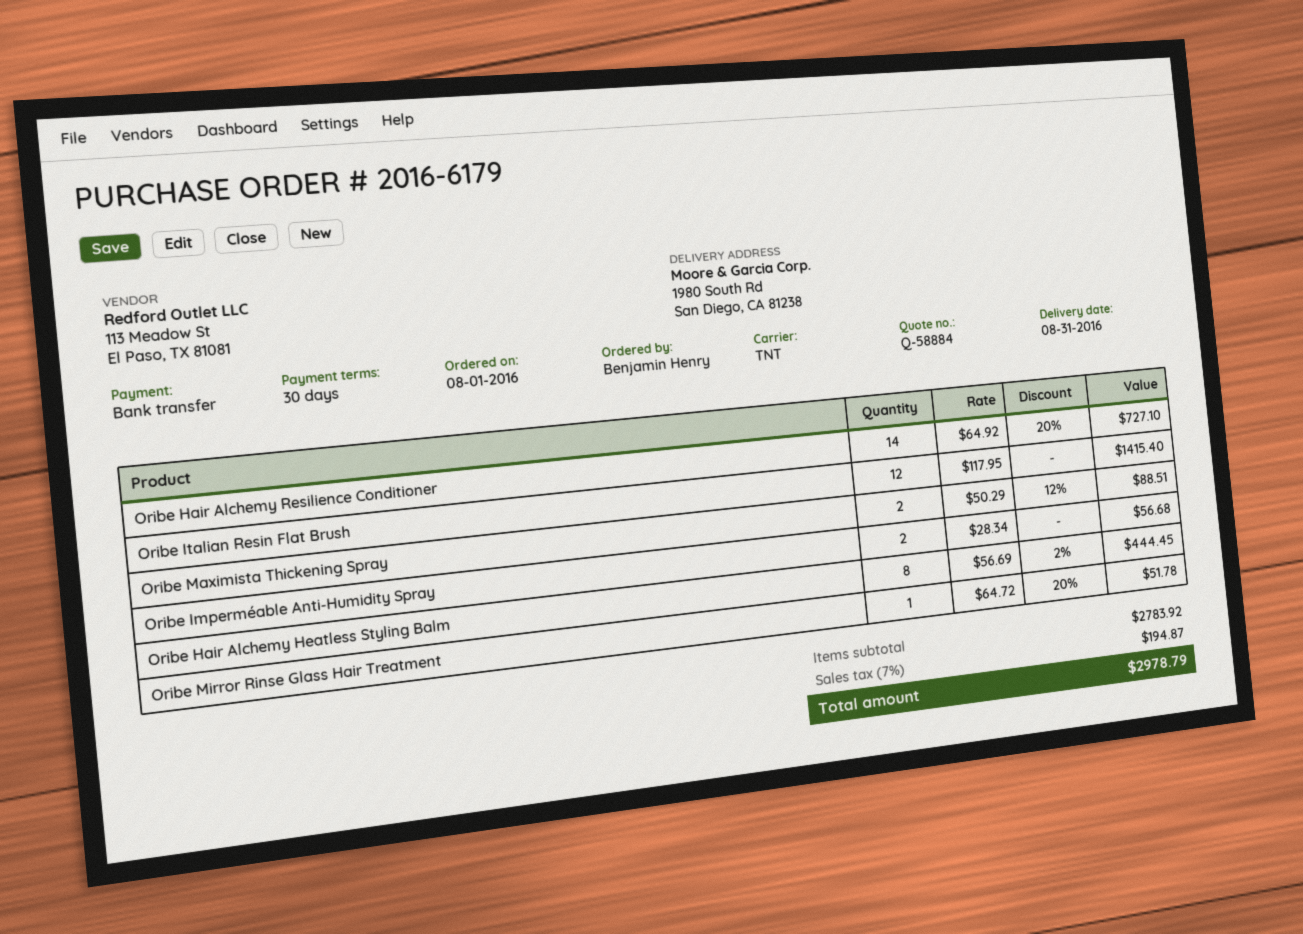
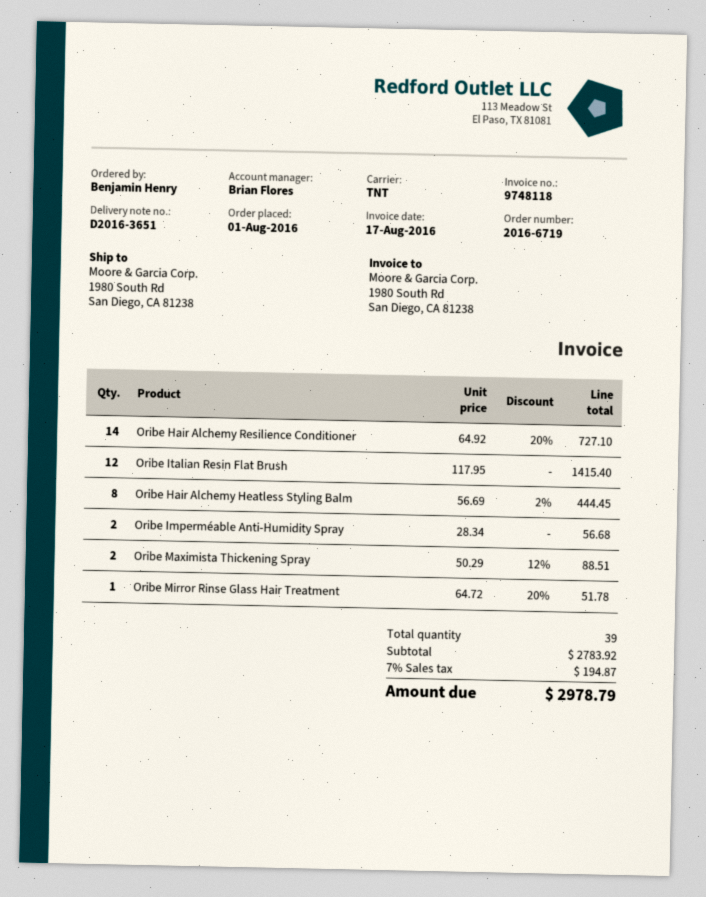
order number: 2016-6179 -> 2016-6719

